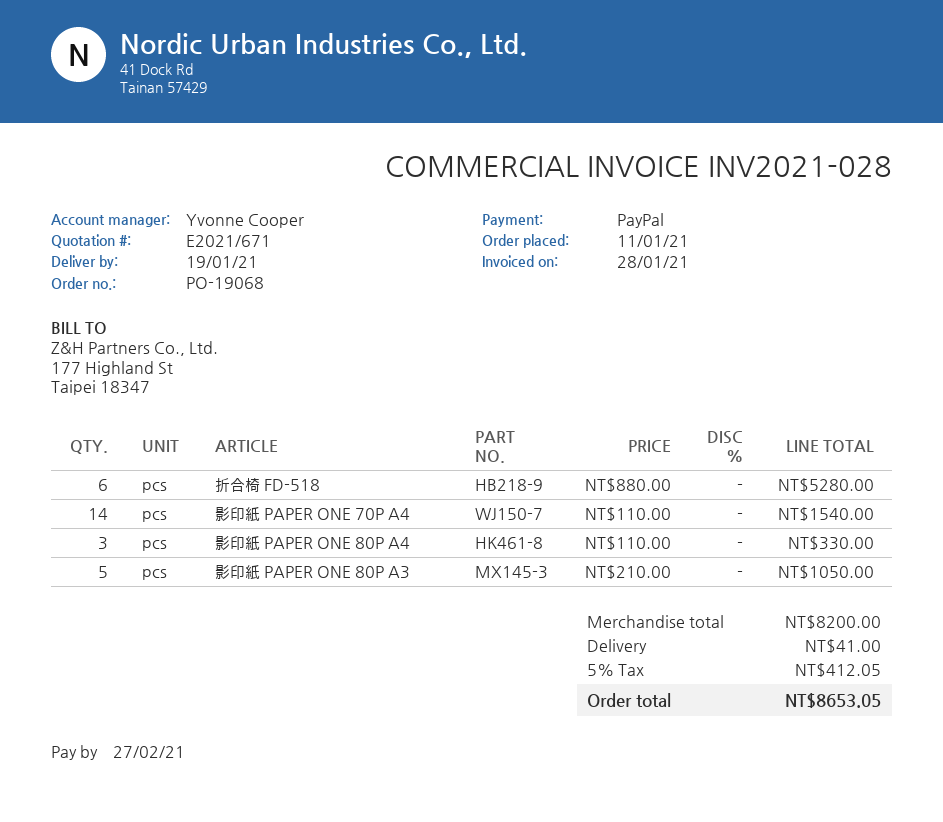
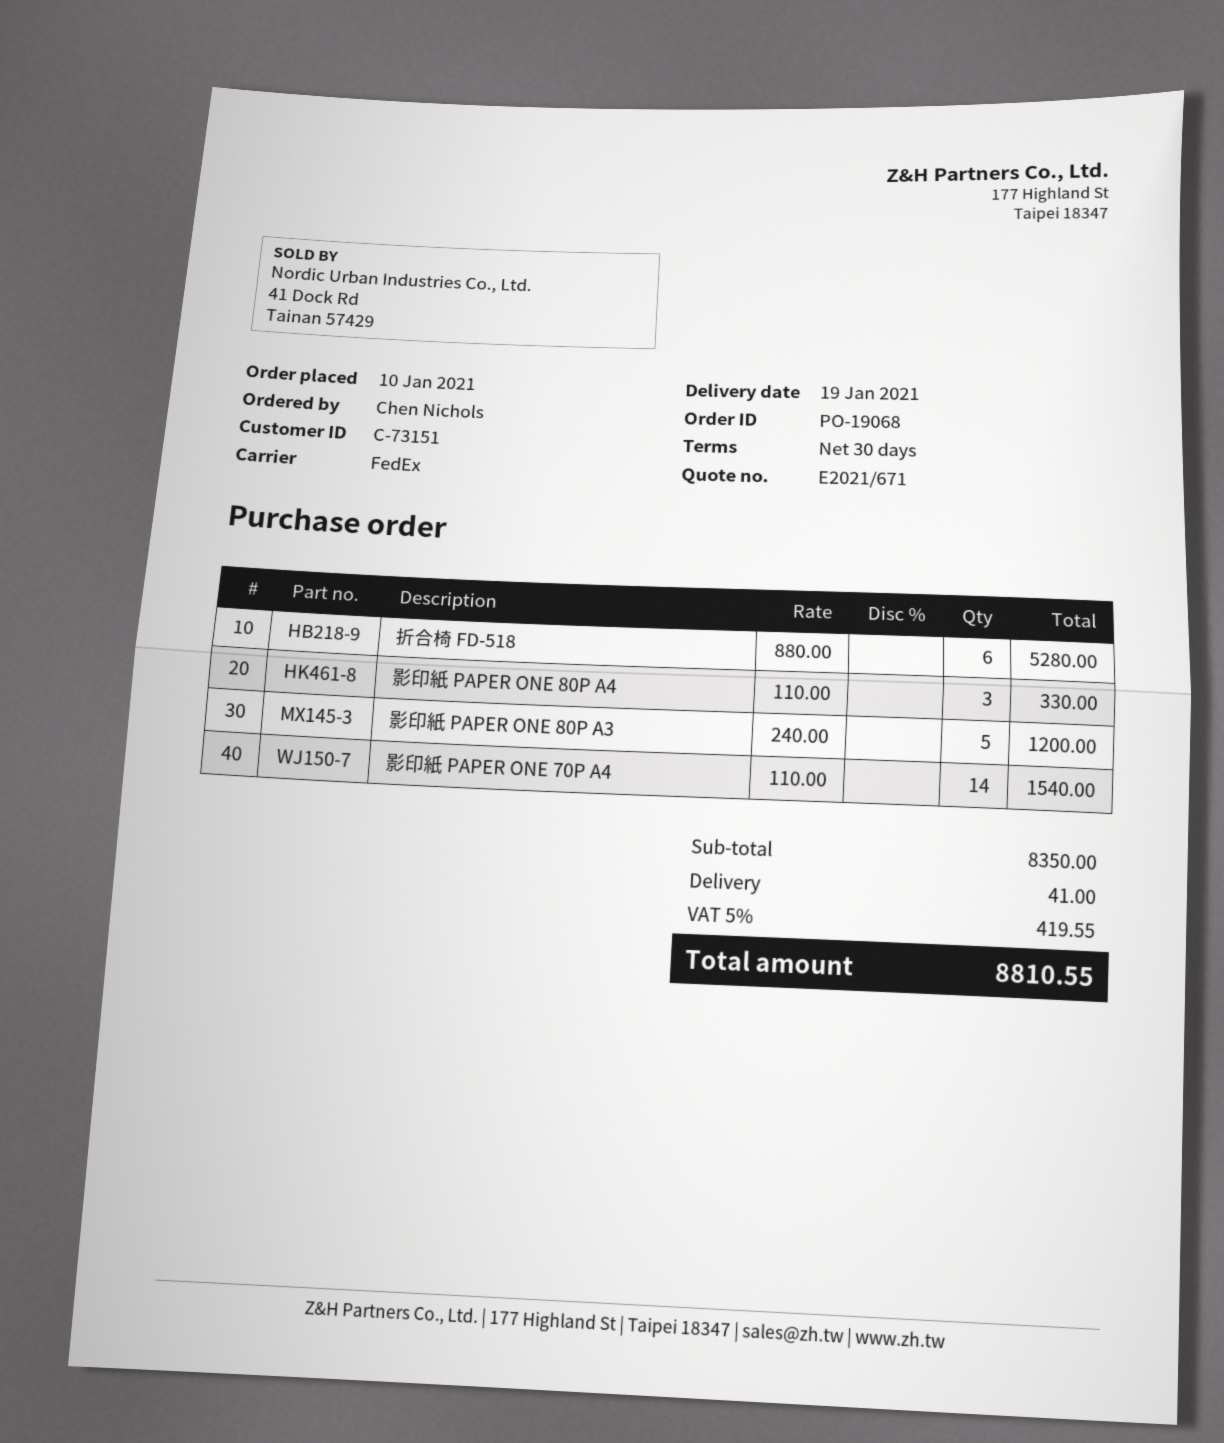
order date: 2021-01-11 -> 2021-01-10
影印紙 PAPER ONE 80P A3: 5 x 210.00 = 1050.00 -> 5 x 240.00 = 1200.00
subtotal: 8200.00 -> 8350.00
tax: 5% = 412.05 -> 5% = 419.55
total: 8653.05 -> 8810.55

